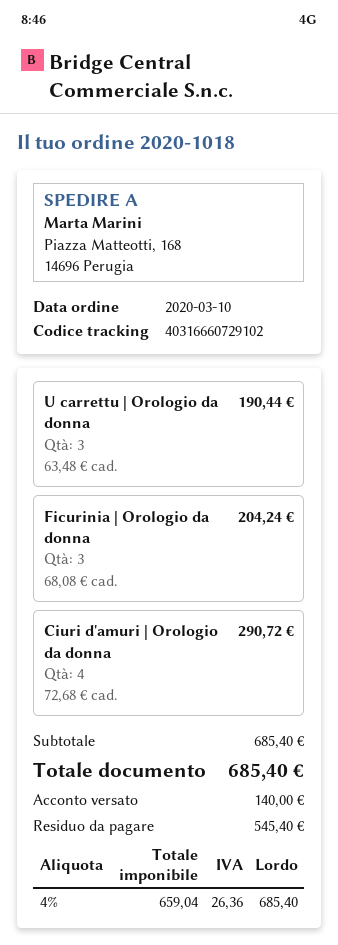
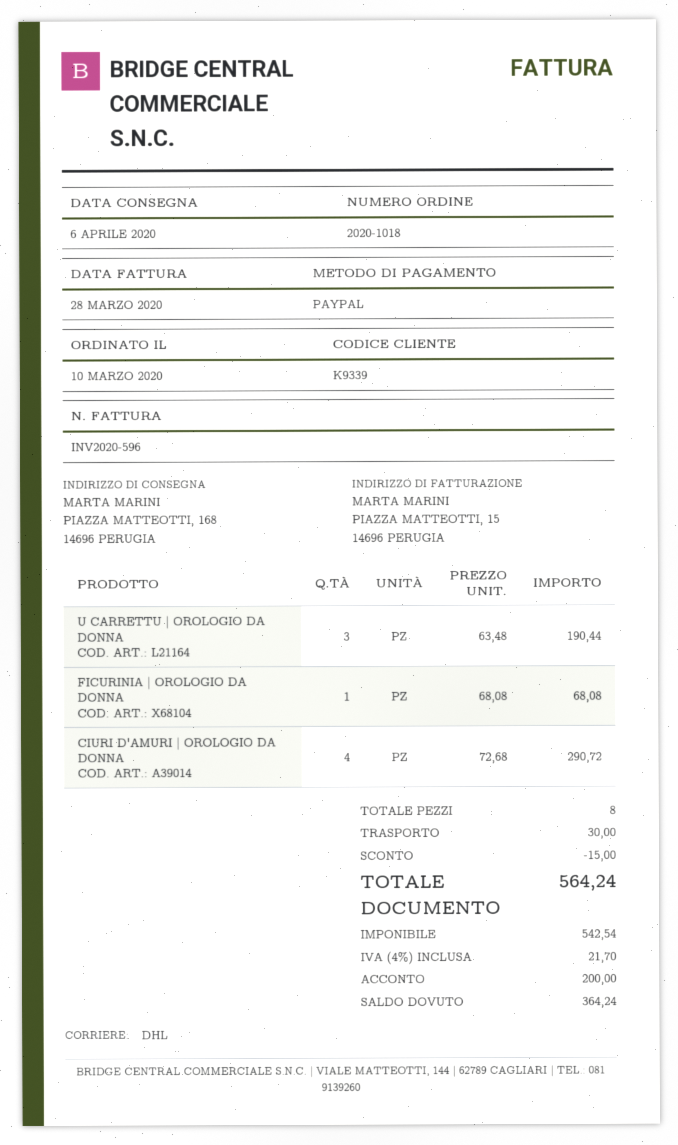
Ficurinia | Orologio da donna: 3 x 68.08 = 204.24 -> 1 x 68.08 = 68.08
discount: none -> 15.00
shipping: none -> 30.00
net: 659.04 -> 542.54
tax: 4% = 26.36 -> 4% = 21.70
total: 685.40 -> 564.24
deposit: 140.00 -> 200.00
balance: 545.40 -> 364.24

